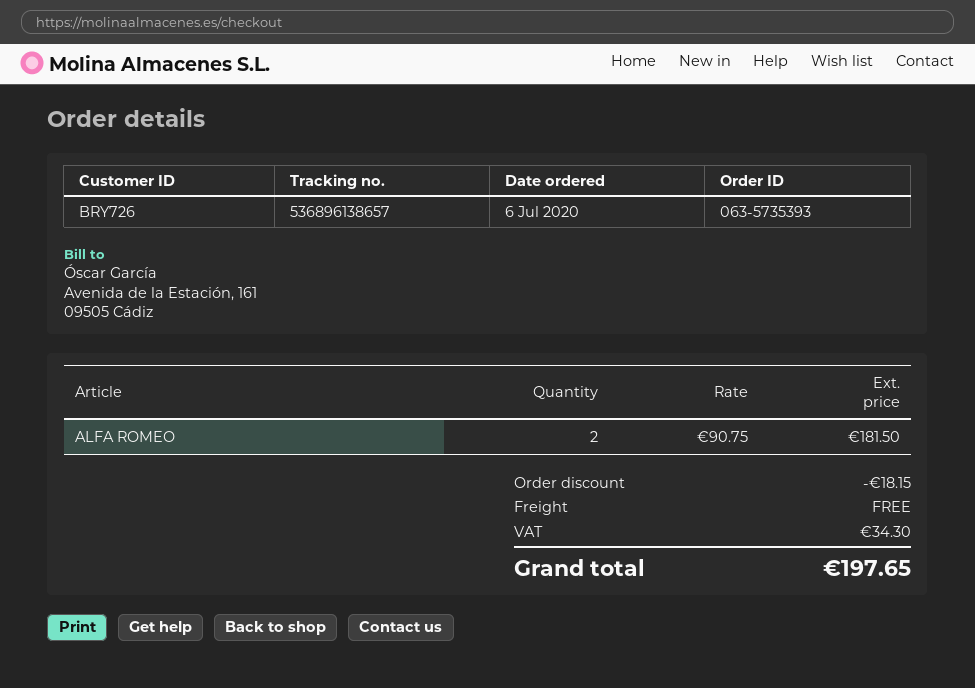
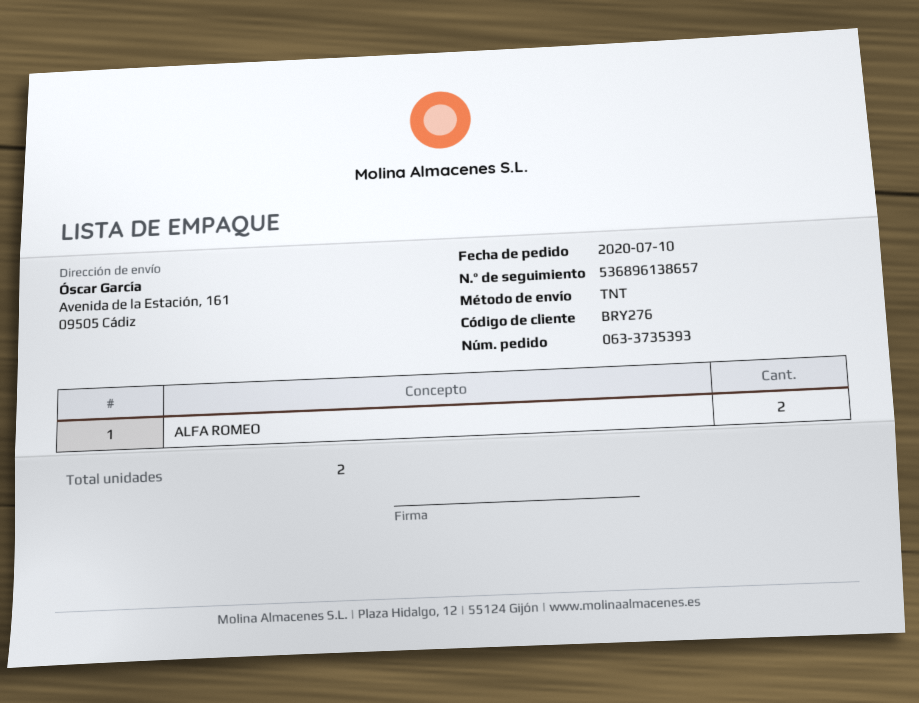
order number: 063-5735393 -> 063-3735393
order date: 2020-07-06 -> 2020-07-10
customer number: BRY726 -> BRY276

